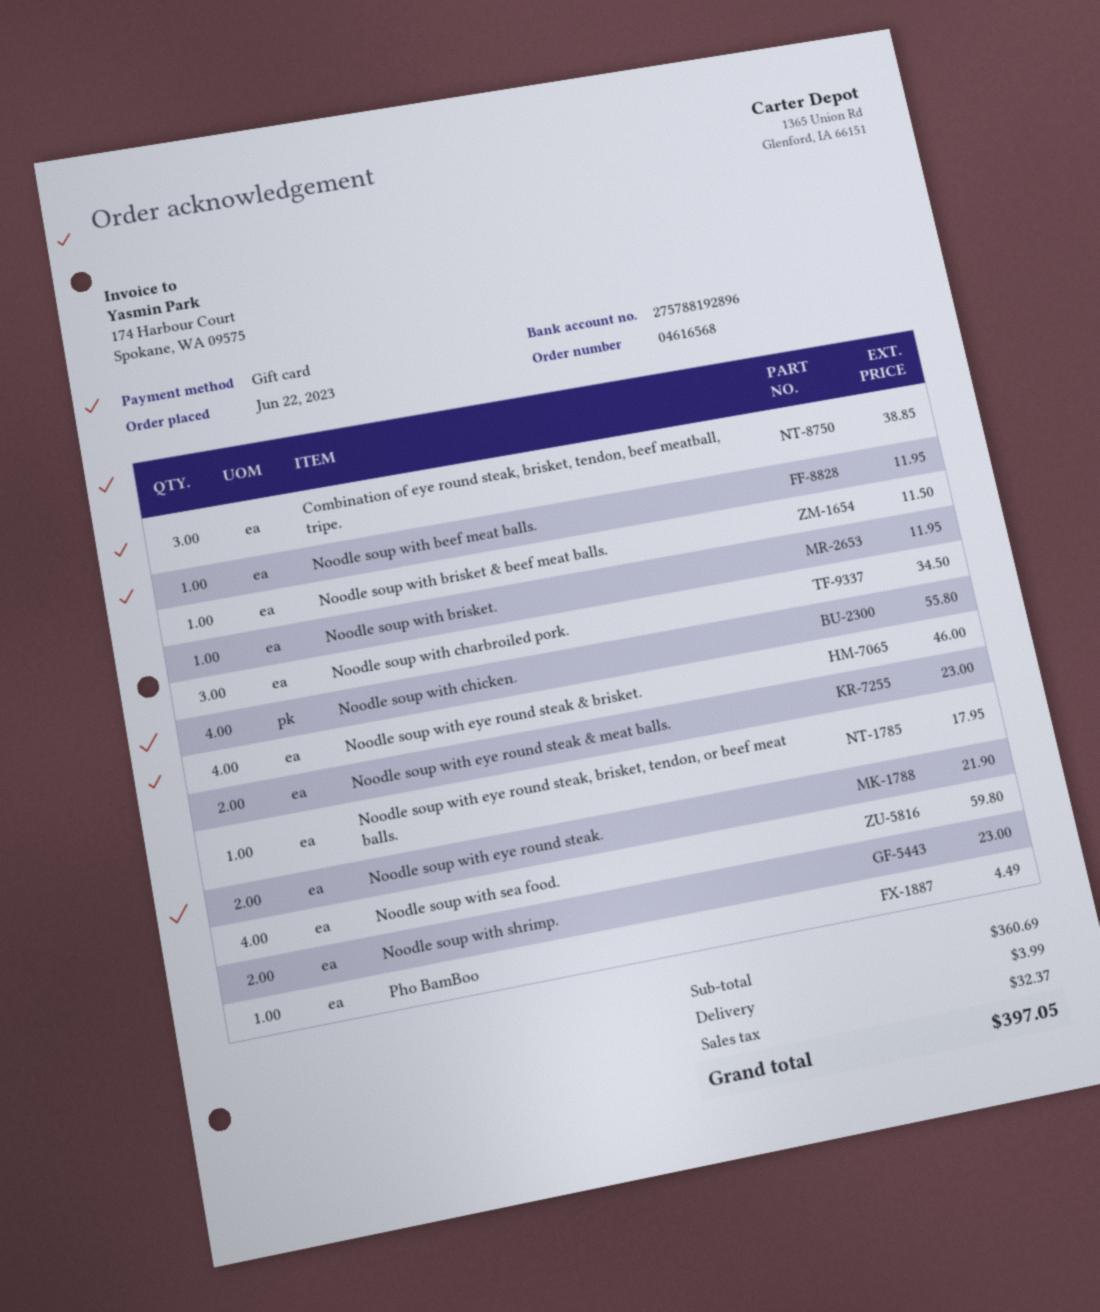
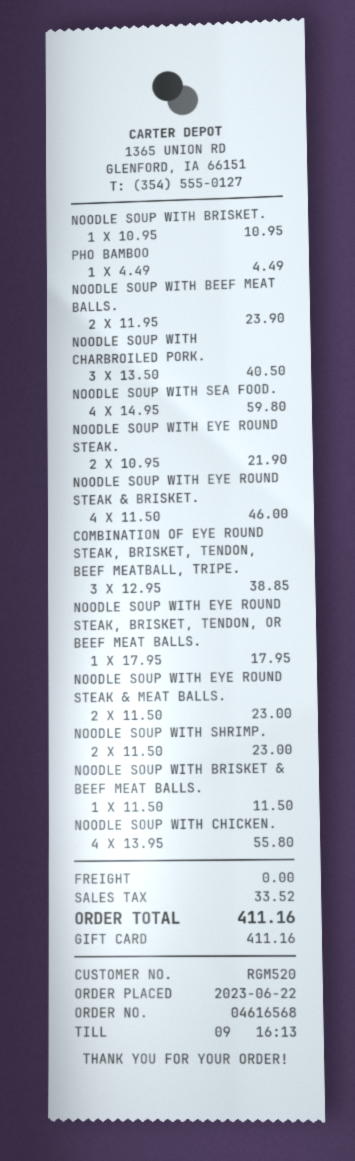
Noodle soup with beef meat balls.: 1 for 11.95 -> 2 for 23.90
Noodle soup with brisket.: 1 for 11.95 -> 1 for 10.95
Noodle soup with charbroiled pork.: 3 for 34.50 -> 3 for 40.50
shipping: 3.99 -> 0.00
tax: 32.37 -> 33.52
total: 397.05 -> 411.16

